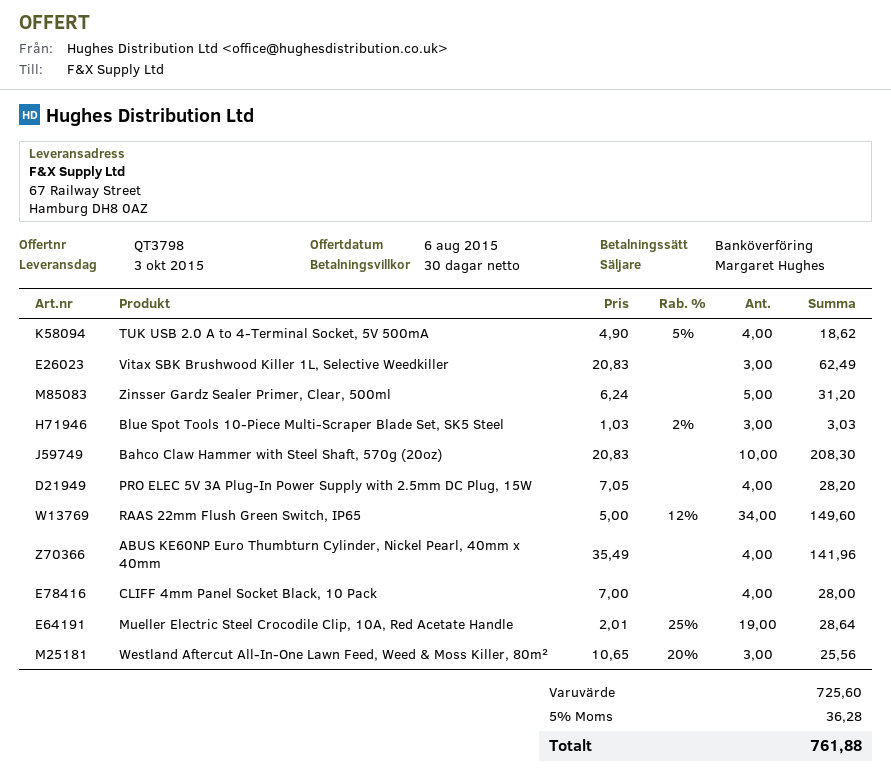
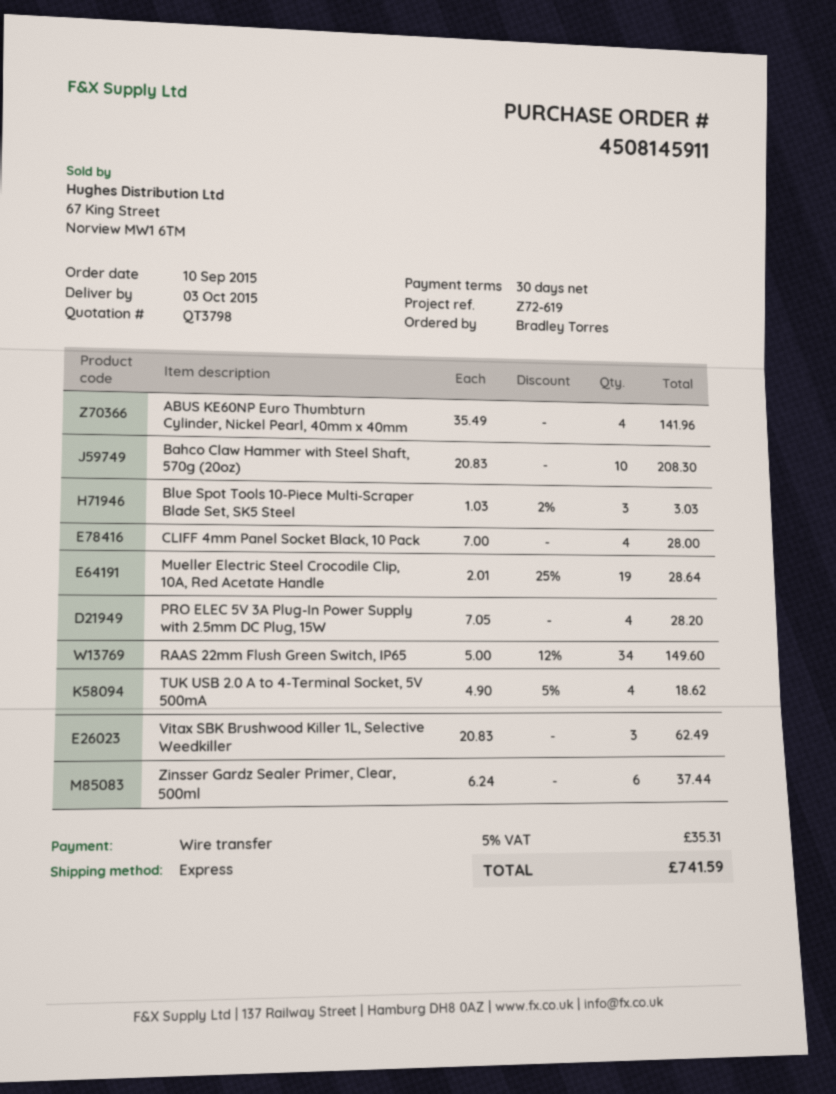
Zinsser Gardz Sealer Primer, Clear, 500ml: 5 x 6.24 = 31.20 -> 6 x 6.24 = 37.44
Westland Aftercut All-In-One Lawn Feed, Weed & Moss Killer, 80m²: 3 x 10.65 - 20% = 25.56 -> none
tax: 5% = 36.28 -> 5% = 35.31
total: 761.88 -> 741.59

